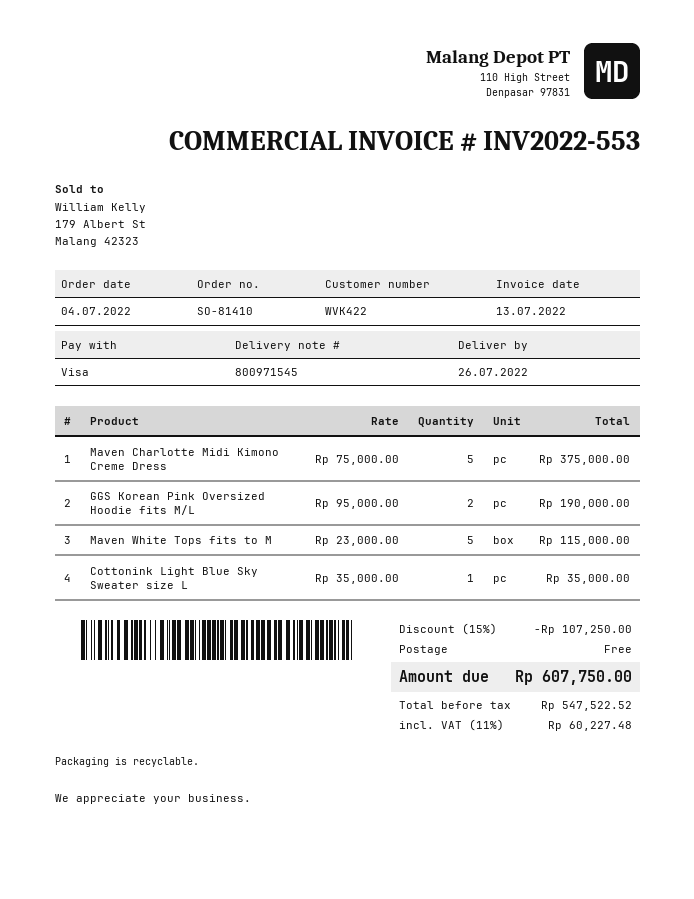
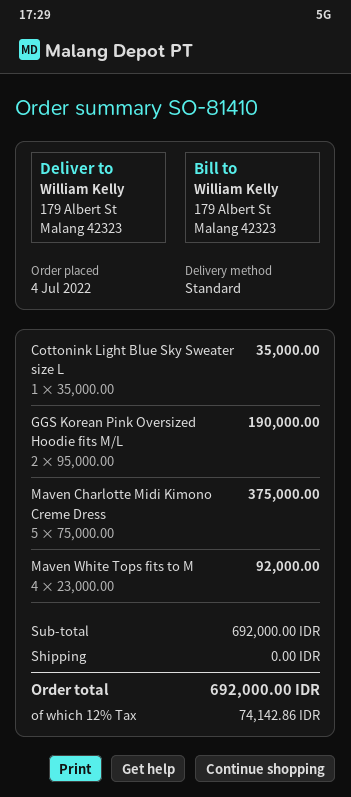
Maven White Tops fits to M: 5 x 23000.00 = 115000.00 -> 4 x 23000.00 = 92000.00
discount: 15% = 107250.00 -> none
tax: 11% = 60227.48 -> 12% = 74142.86
total: 607750.00 -> 692000.00

